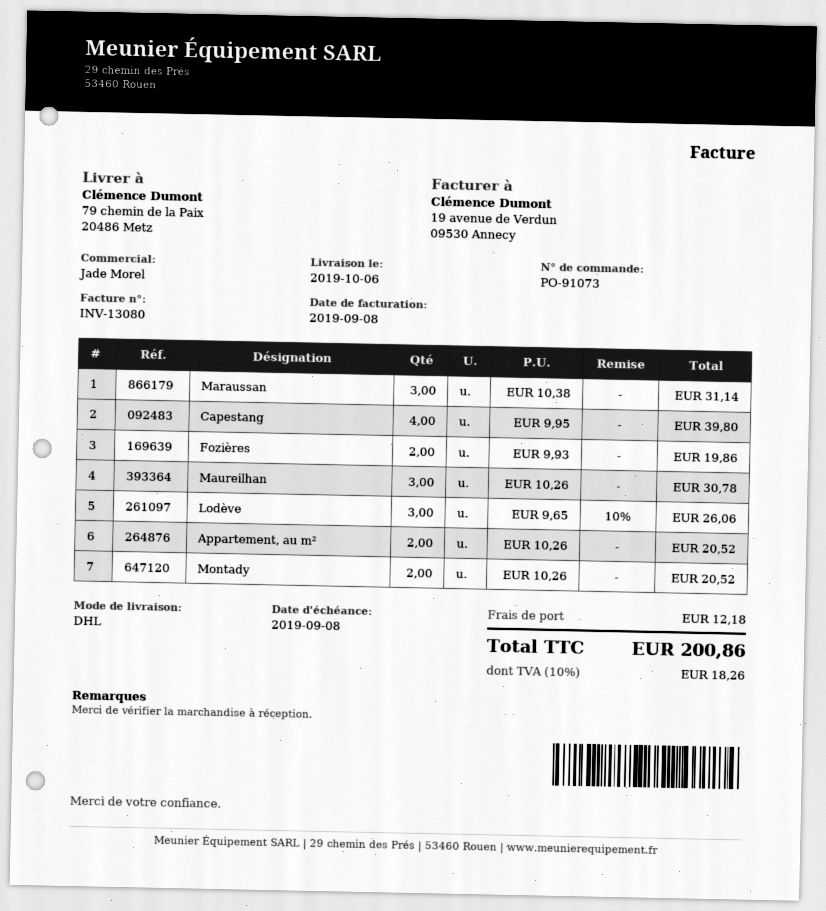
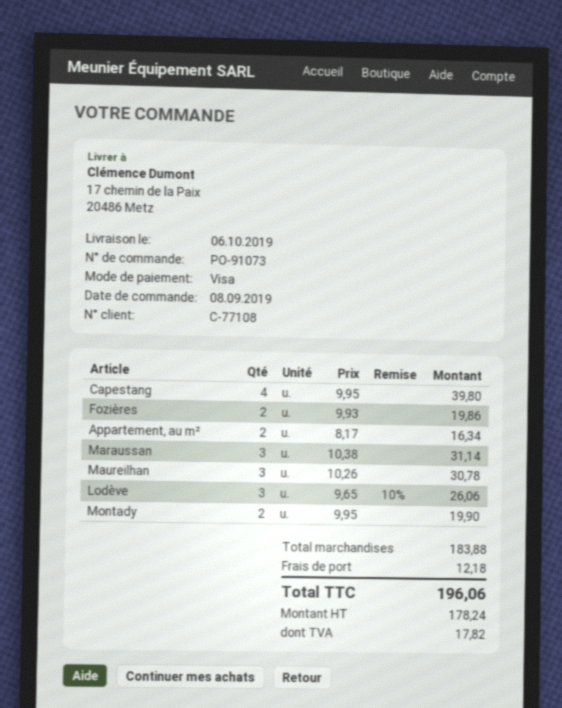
ship to: 79 chemin de la Paix, 20486 Metz -> 17 chemin de la Paix, 20486 Metz
Appartement, au m²: 2 x 10.26 = 20.52 -> 2 x 8.17 = 16.34
Montady: 2 x 10.26 = 20.52 -> 2 x 9.95 = 19.90
tax: 18.26 -> 17.82
total: 200.86 -> 196.06

